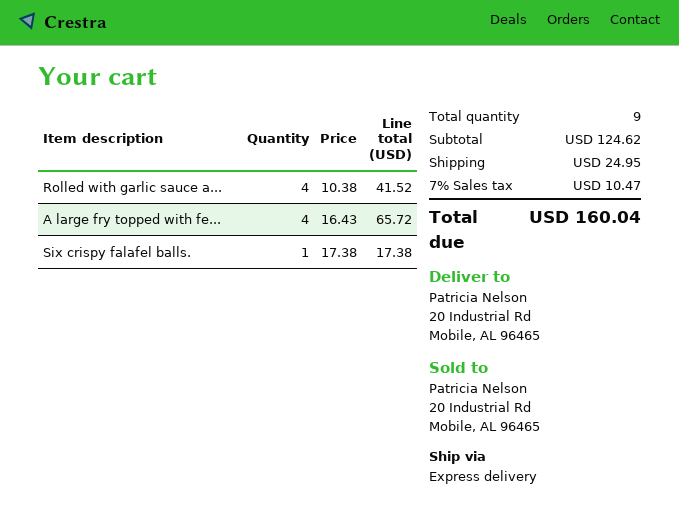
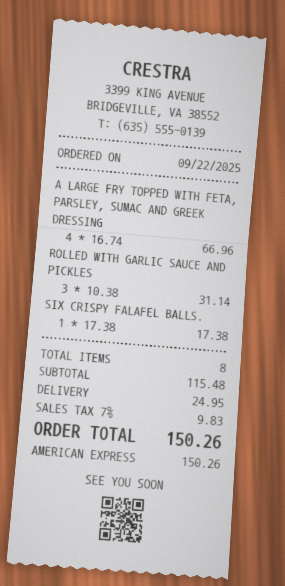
Rolled with garlic sauce a...: 4 x 10.38 = 41.52 -> 3 x 10.38 = 31.14
A large fry topped with fe...: 4 x 16.43 = 65.72 -> 4 x 16.74 = 66.96
total quantity: 9 -> 8
subtotal: 124.62 -> 115.48
tax: 7% = 10.47 -> 7% = 9.83
total: 160.04 -> 150.26

